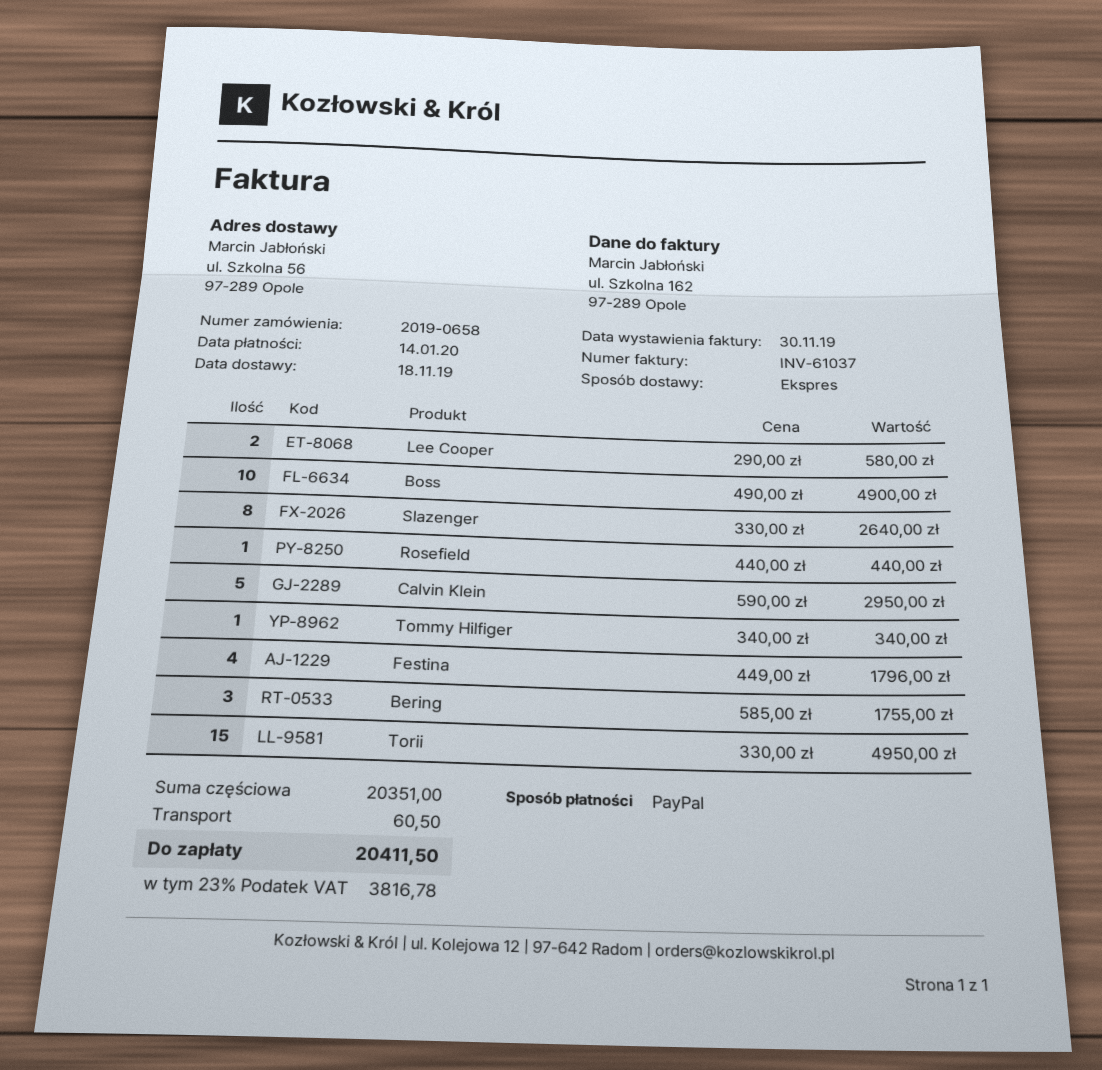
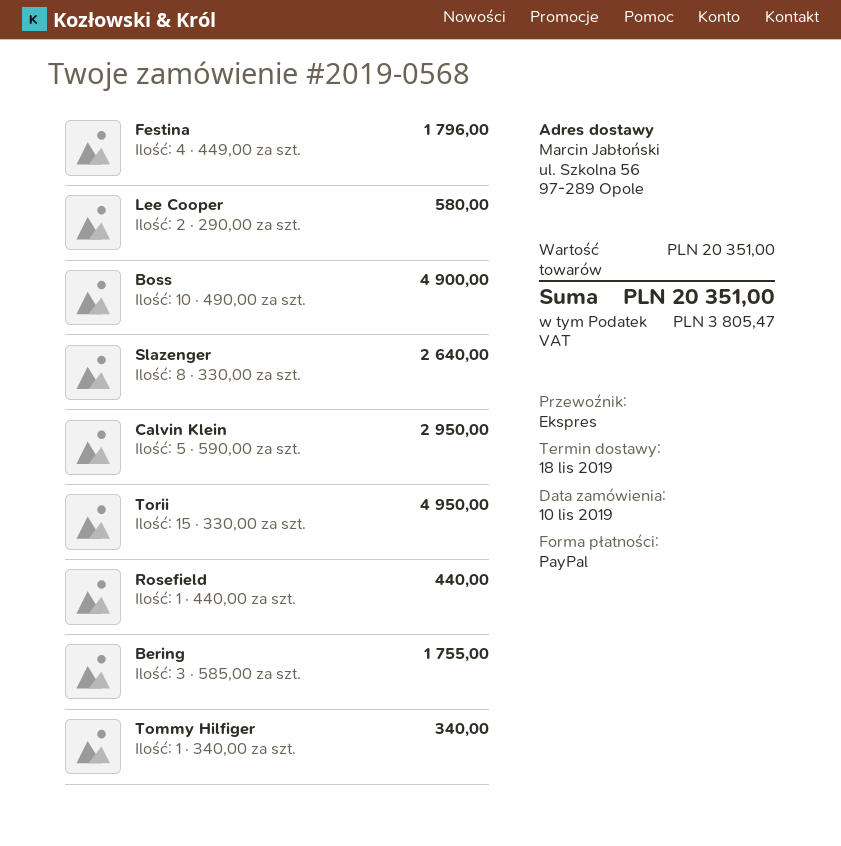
order number: 2019-0658 -> 2019-0568
shipping: 60.50 -> none
tax: 3816.78 -> 3805.47
total: 20411.50 -> 20351.00

